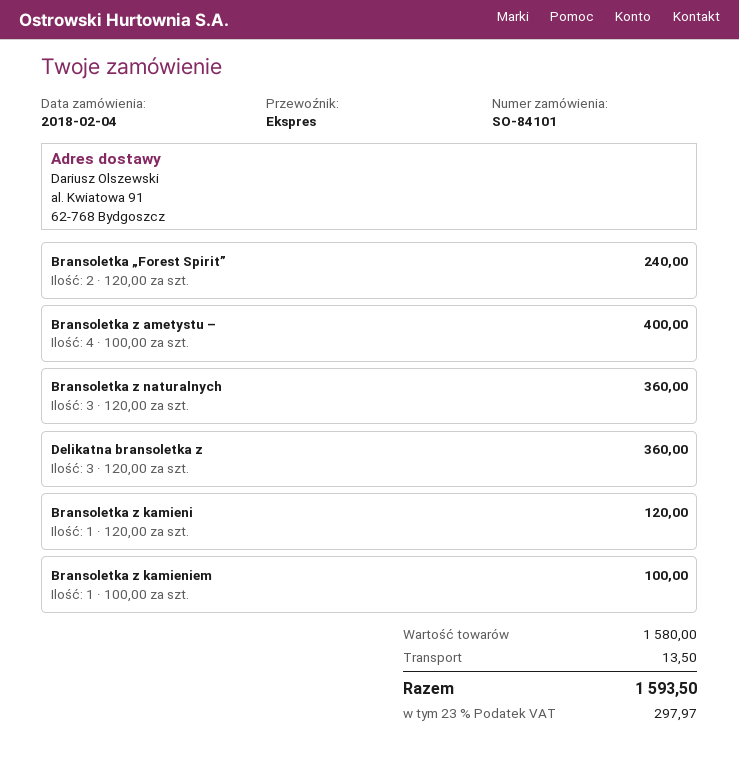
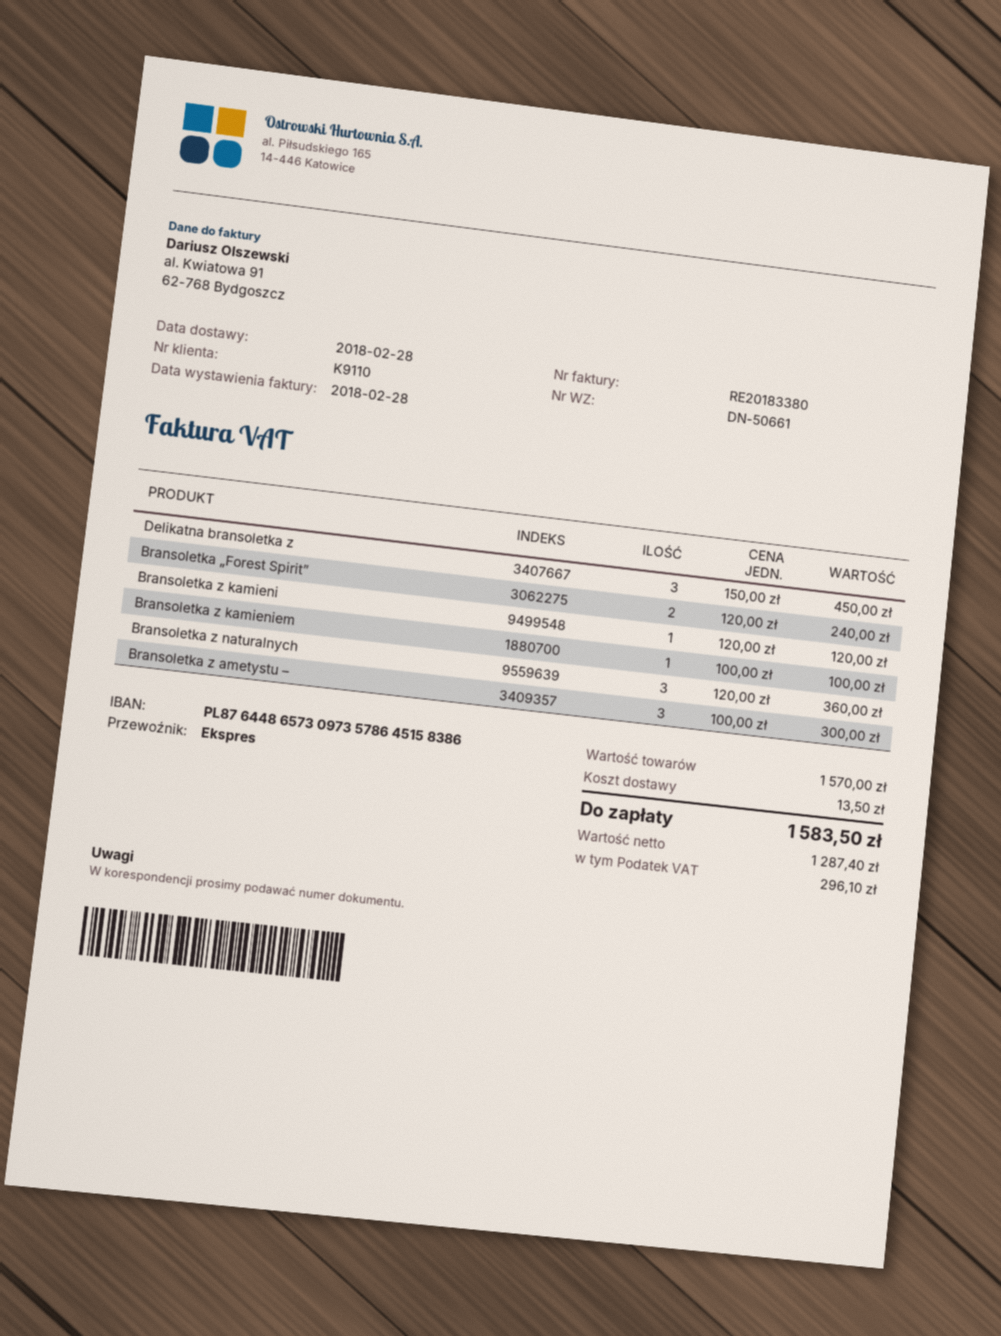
Bransoletka z ametystu –: 4 x 100.00 = 400.00 -> 3 x 100.00 = 300.00
Delikatna bransoletka z: 3 x 120.00 = 360.00 -> 3 x 150.00 = 450.00
subtotal: 1580.00 -> 1570.00
tax: 297.97 -> 296.10
total: 1593.50 -> 1583.50

